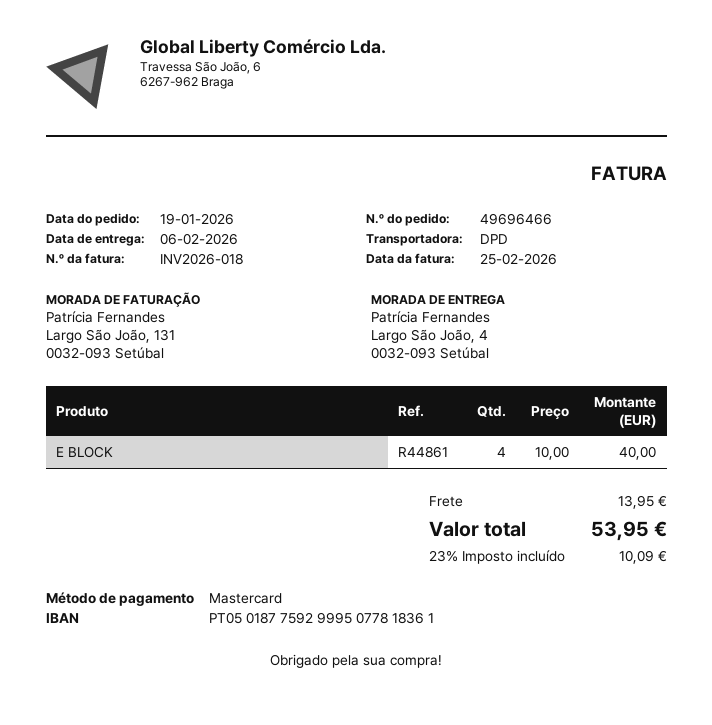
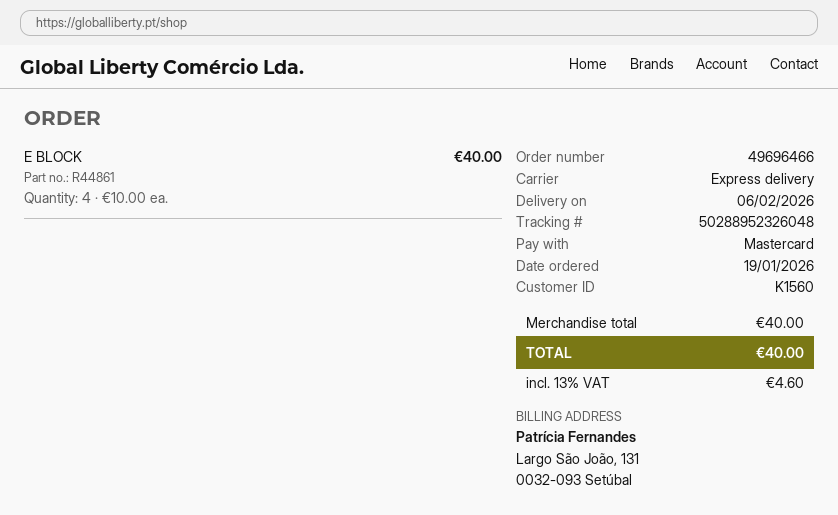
shipping method: DPD -> express
shipping: 13.95 -> none
tax: 23% = 10.09 -> 13% = 4.60
total: 53.95 -> 40.00

